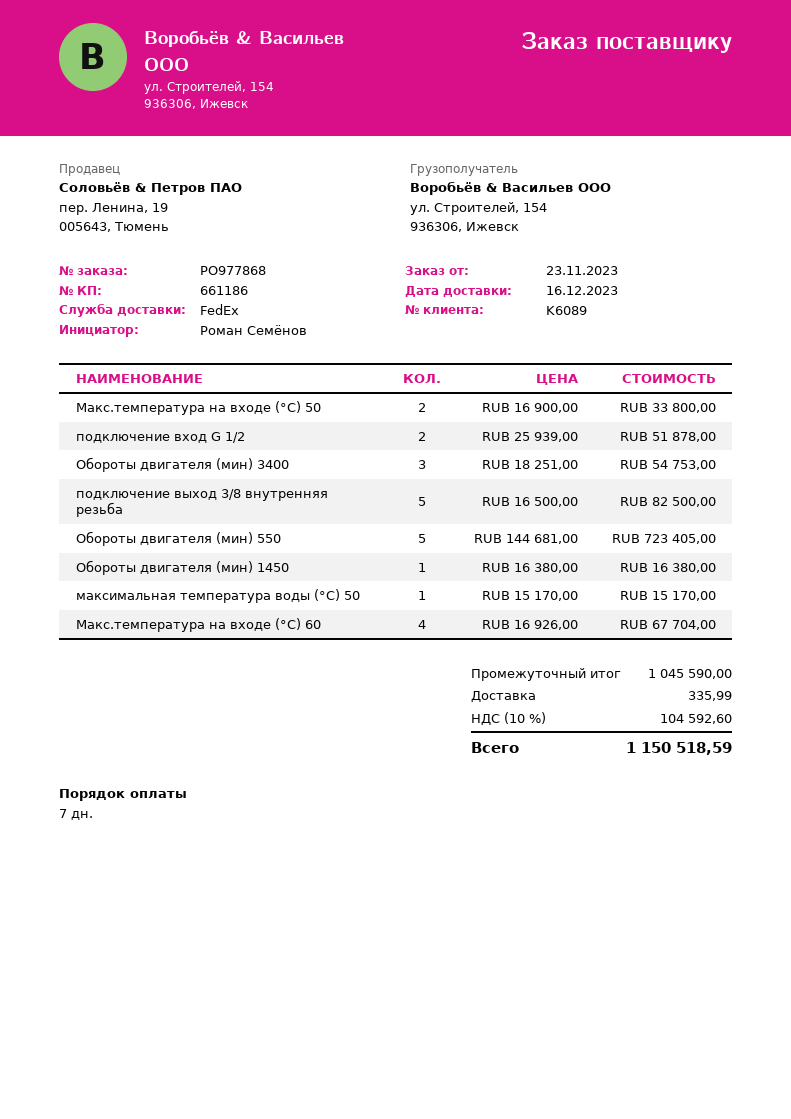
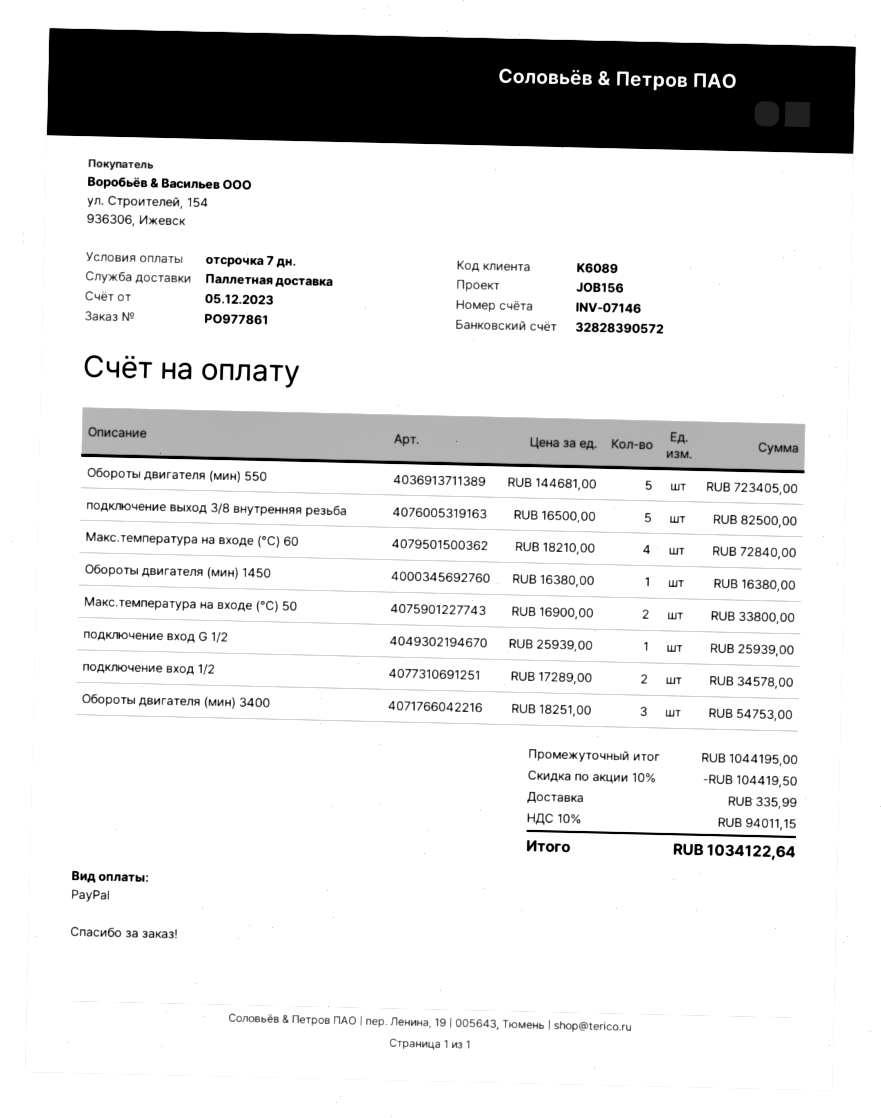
order number: PO977868 -> PO977861
shipping method: FedEx -> pallet freight
подключение вход G 1/2: 2 x 25939.00 = 51878.00 -> 1 x 25939.00 = 25939.00
максимальная температура воды (°C) 50: 1 x 15170.00 = 15170.00 -> none
Макс.температура на входе (°C) 60: 4 x 16926.00 = 67704.00 -> 4 x 18210.00 = 72840.00
подключение вход 1/2: none -> 2 x 17289.00 = 34578.00
subtotal: 1045590.00 -> 1044195.00
discount: none -> 10% = 104419.50
tax: 10% = 104592.60 -> 10% = 94011.15
total: 1150518.59 -> 1034122.64

